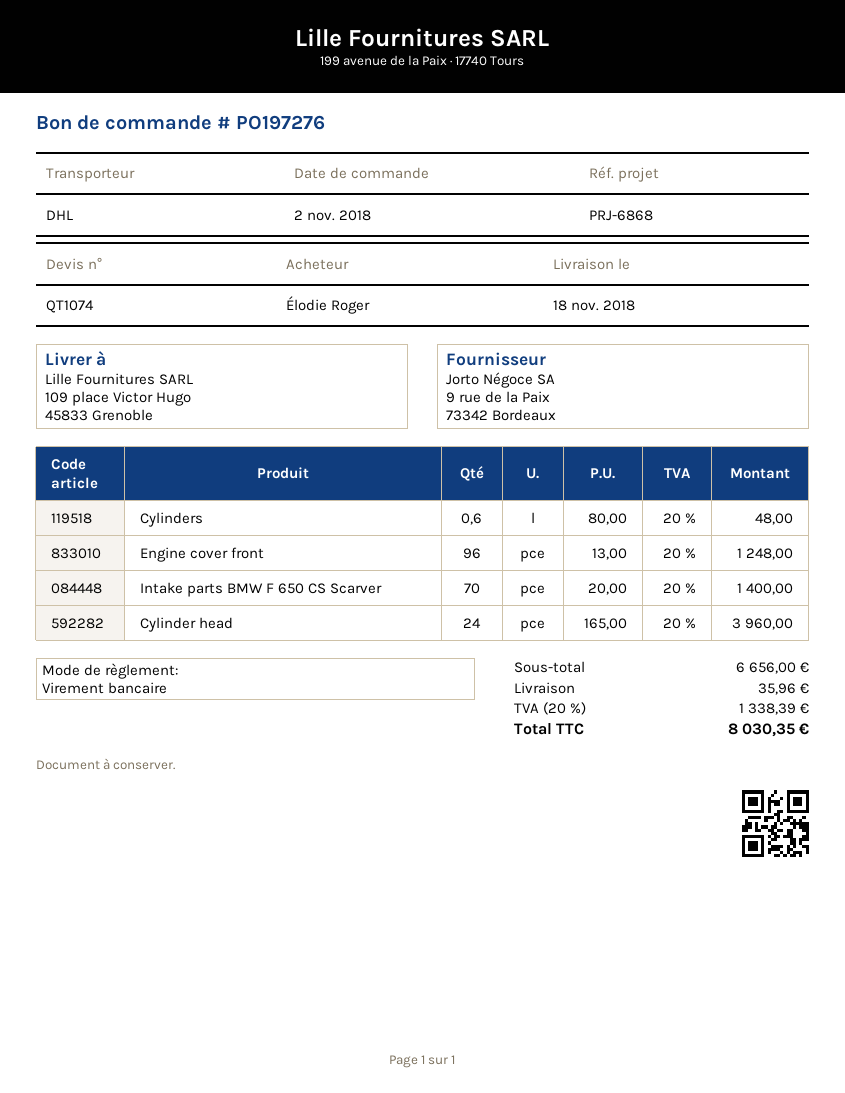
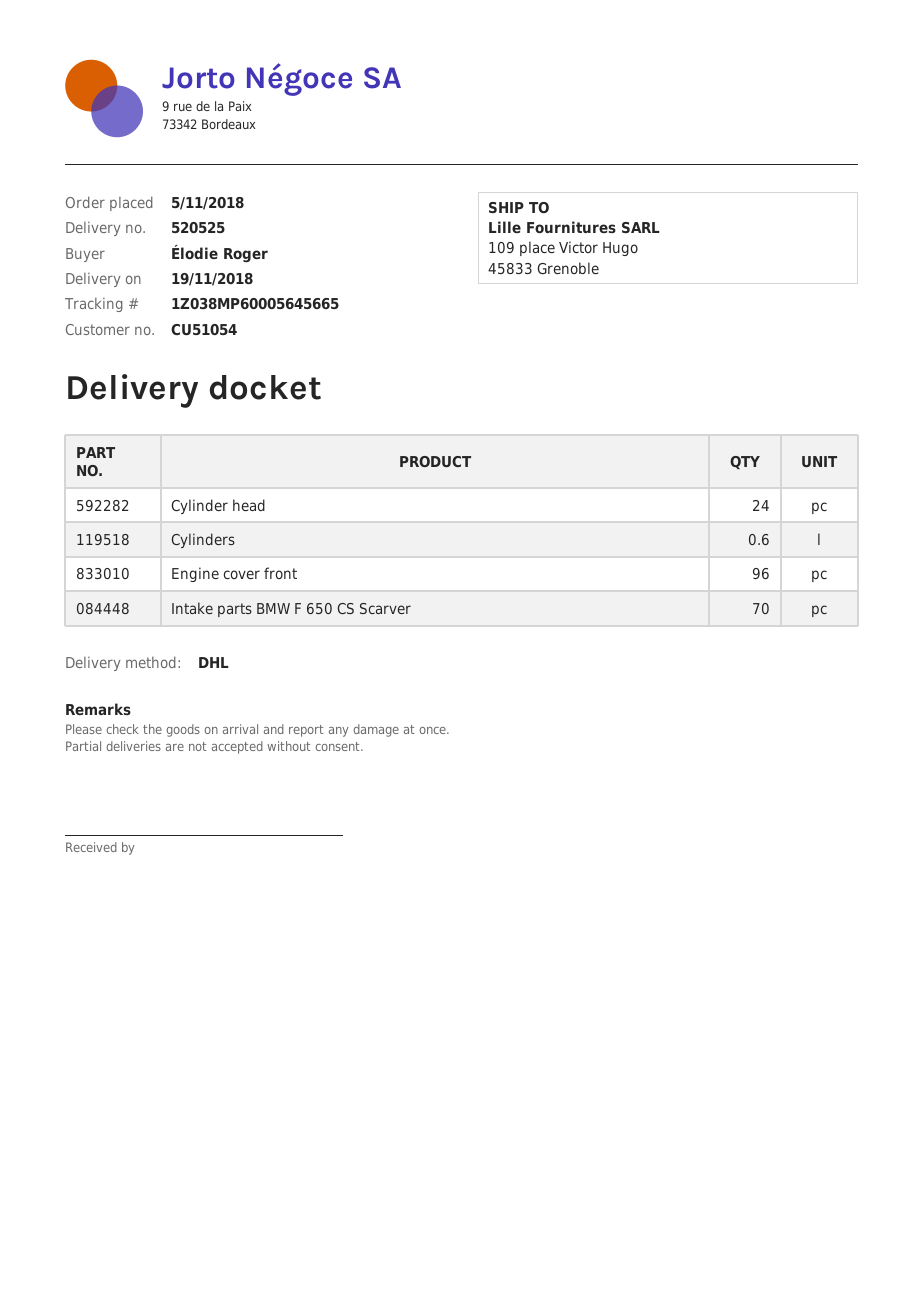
order date: 2018-11-02 -> 2018-11-05
delivery date: 2018-11-18 -> 2018-11-19

